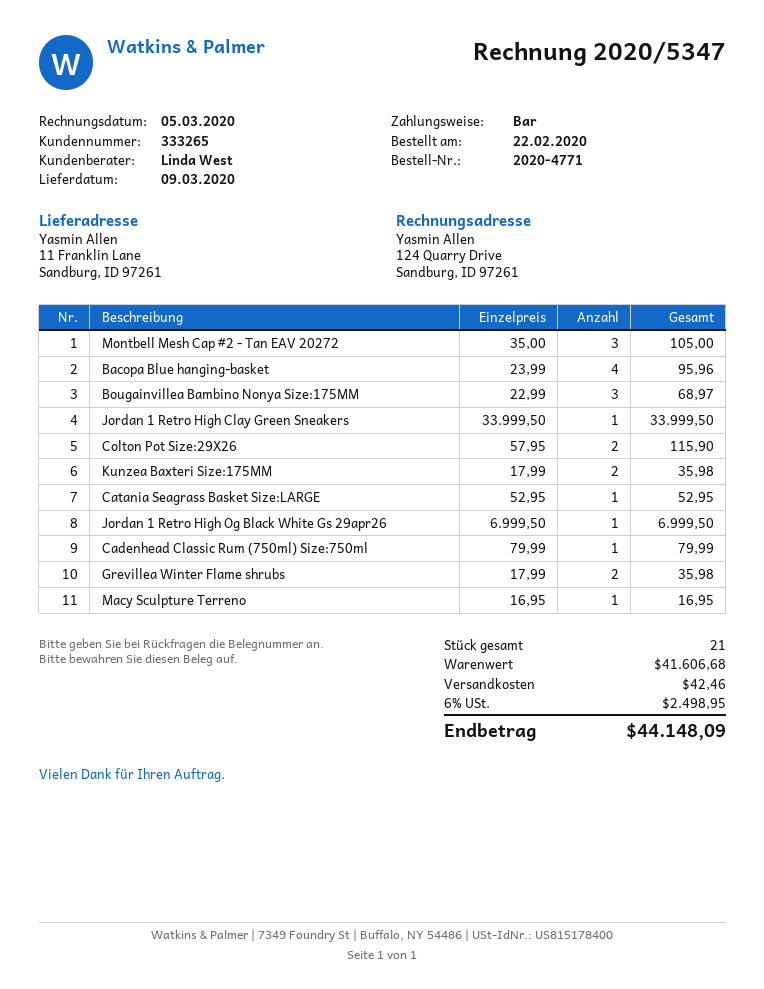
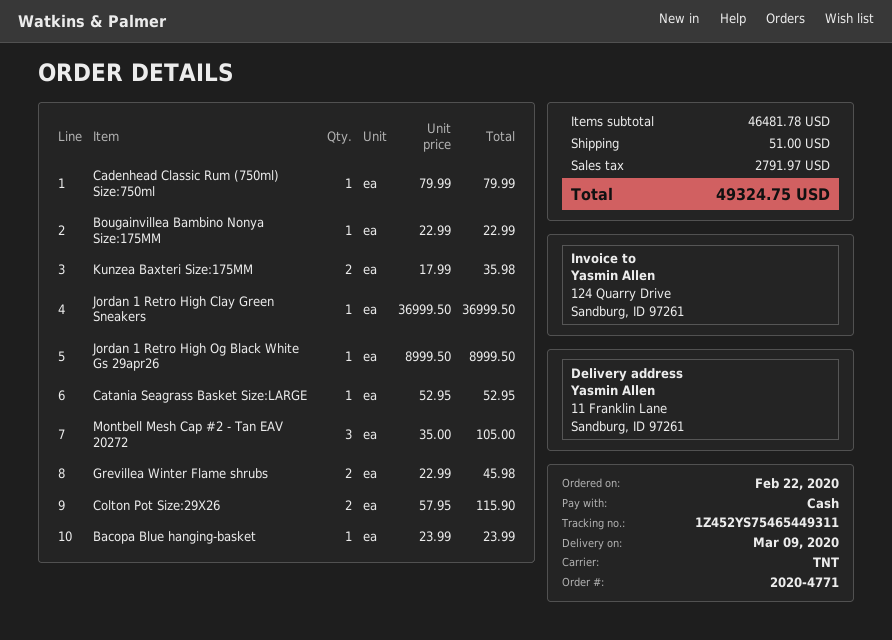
Bacopa Blue hanging-basket: 4 x 23.99 = 95.96 -> 1 x 23.99 = 23.99
Bougainvillea Bambino Nonya Size:175MM: 3 x 22.99 = 68.97 -> 1 x 22.99 = 22.99
Jordan 1 Retro High Clay Green Sneakers: 1 x 33999.50 = 33999.50 -> 1 x 36999.50 = 36999.50
Jordan 1 Retro High Og Black White Gs 29apr26: 1 x 6999.50 = 6999.50 -> 1 x 8999.50 = 8999.50
Grevillea Winter Flame shrubs: 2 x 17.99 = 35.98 -> 2 x 22.99 = 45.98
Macy Sculpture Terreno: 1 x 16.95 = 16.95 -> none
subtotal: 41606.68 -> 46481.78
shipping: 42.46 -> 51.00
tax: 2498.95 -> 2791.97
total: 44148.09 -> 49324.75

